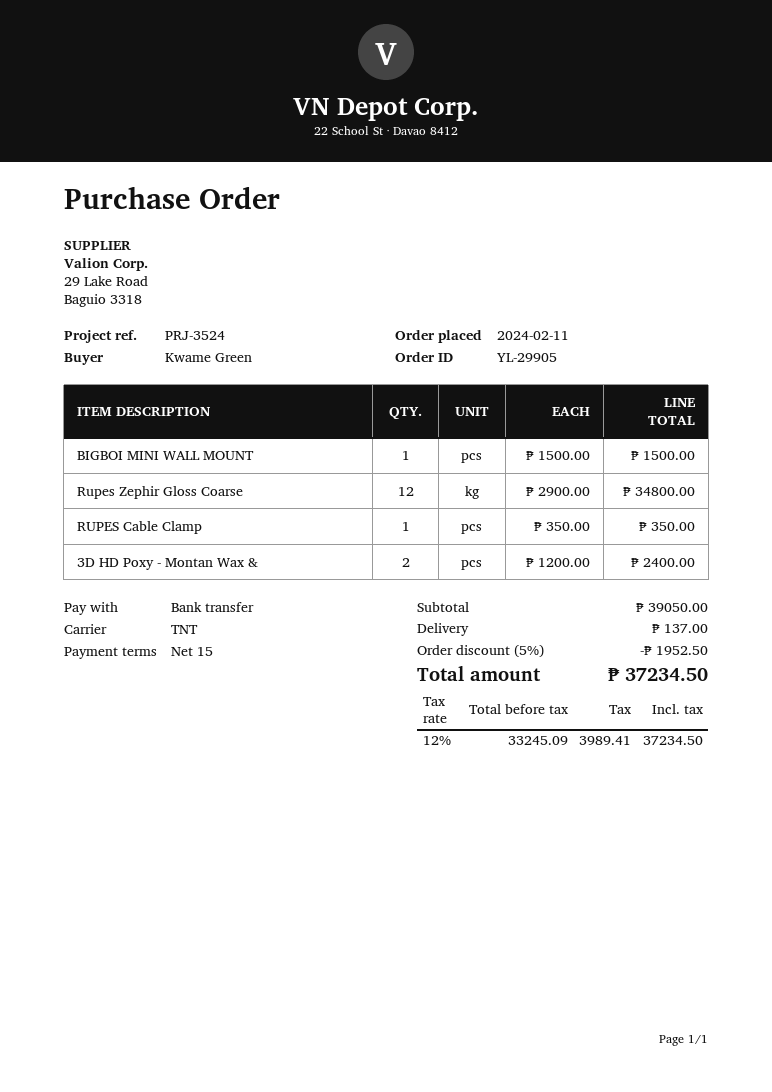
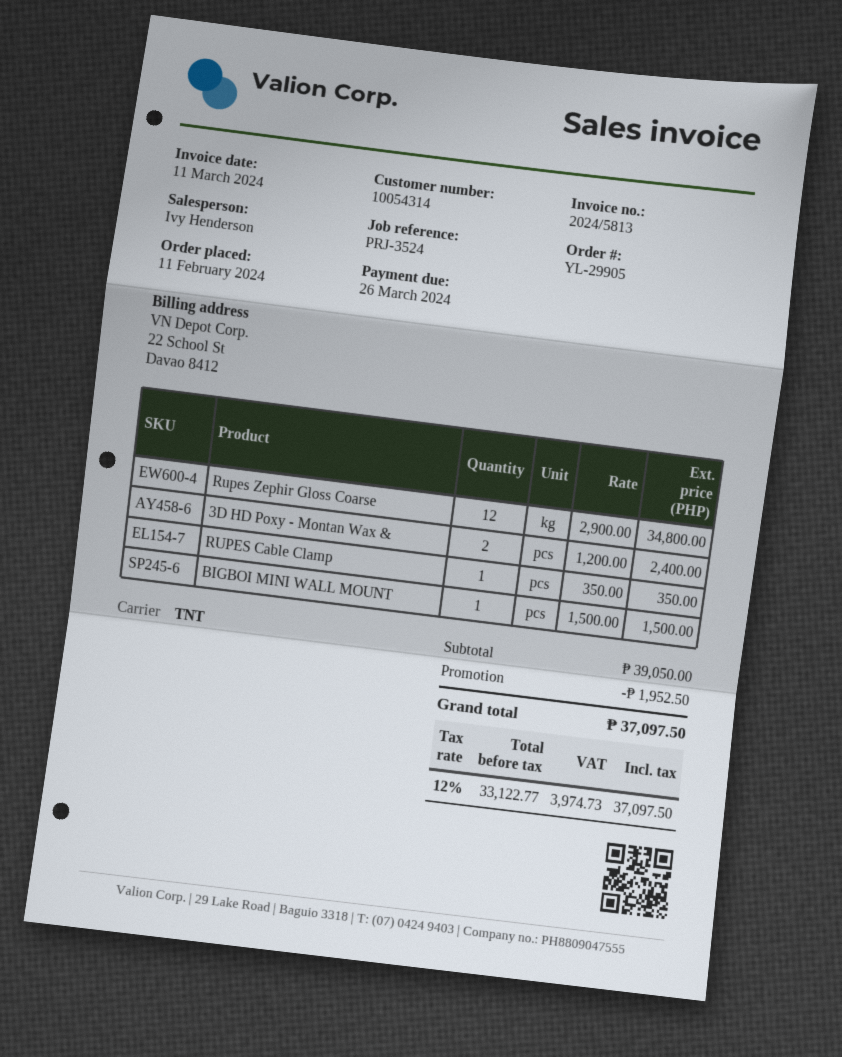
shipping: 137.00 -> none
net: 33245.09 -> 33122.77
tax: 12% = 3989.41 -> 12% = 3974.73
total: 37234.50 -> 37097.50

